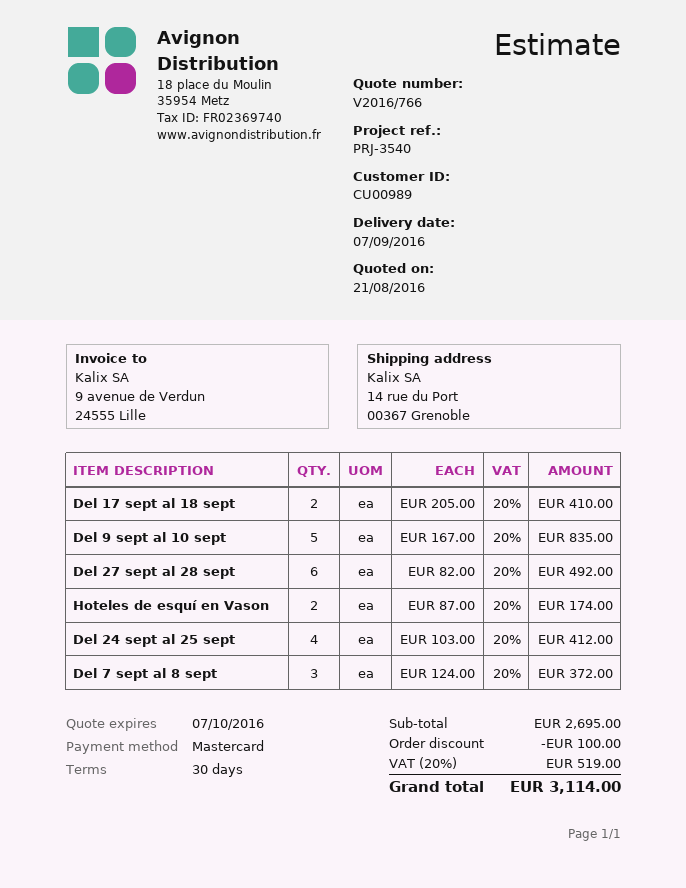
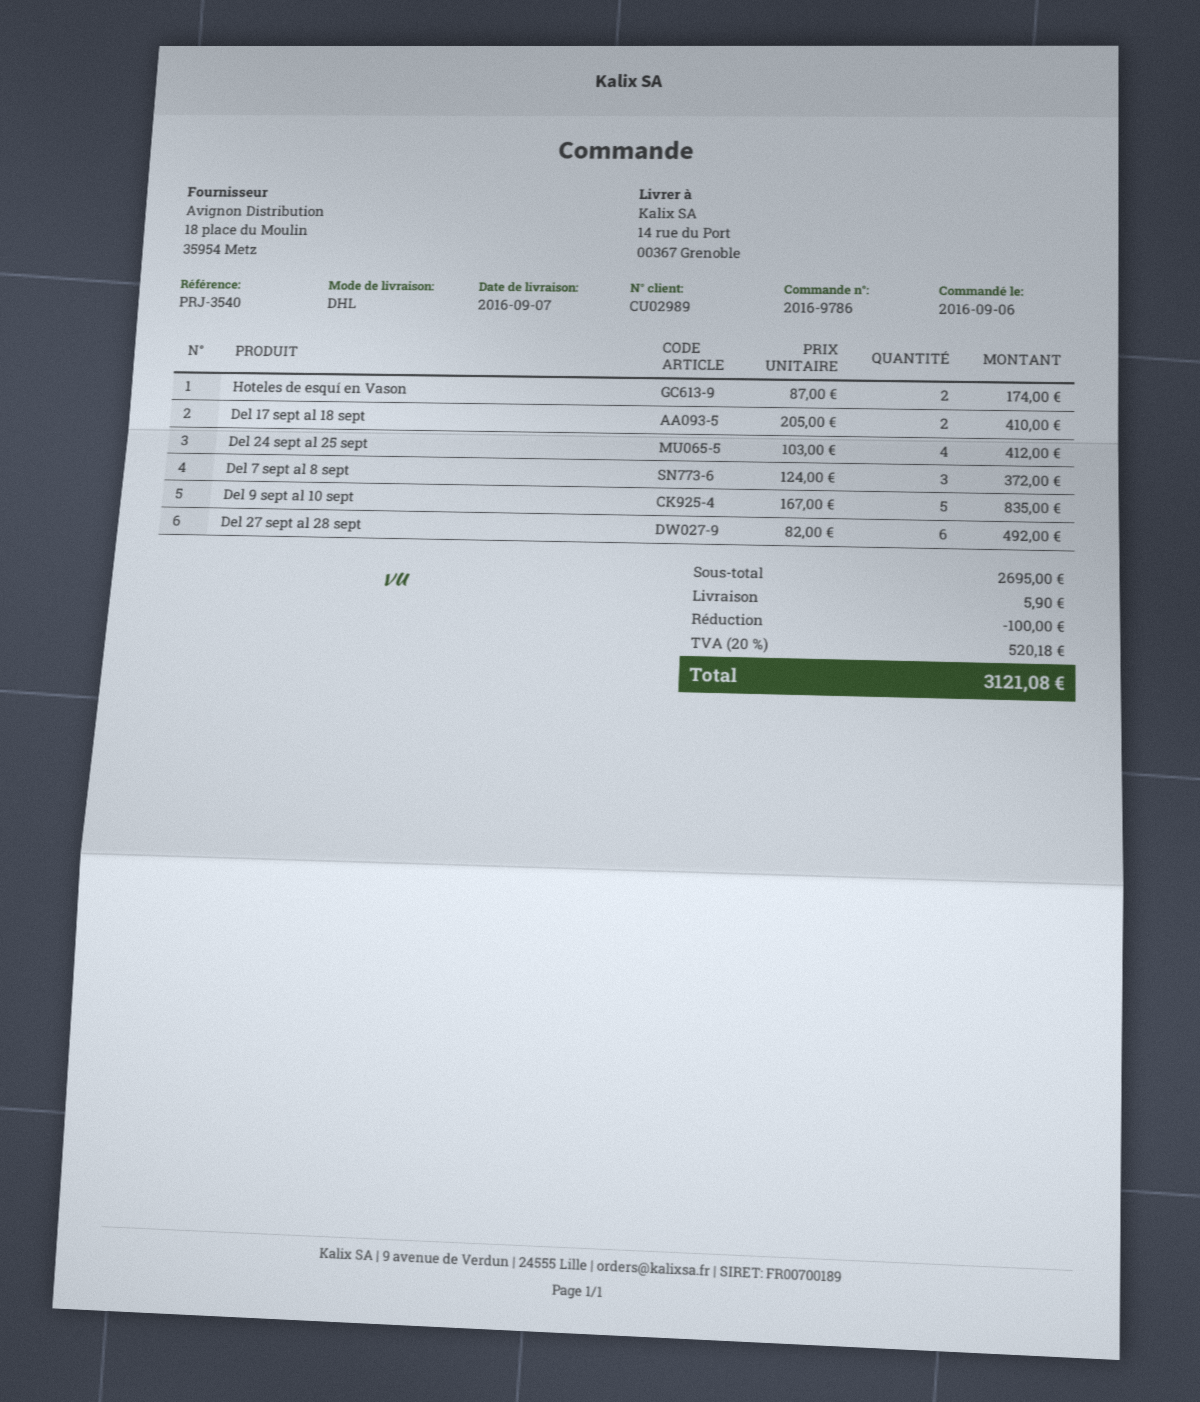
customer number: CU00989 -> CU02989
shipping: none -> 5.90
tax: 20% = 519.00 -> 20% = 520.18
total: 3114.00 -> 3121.08

